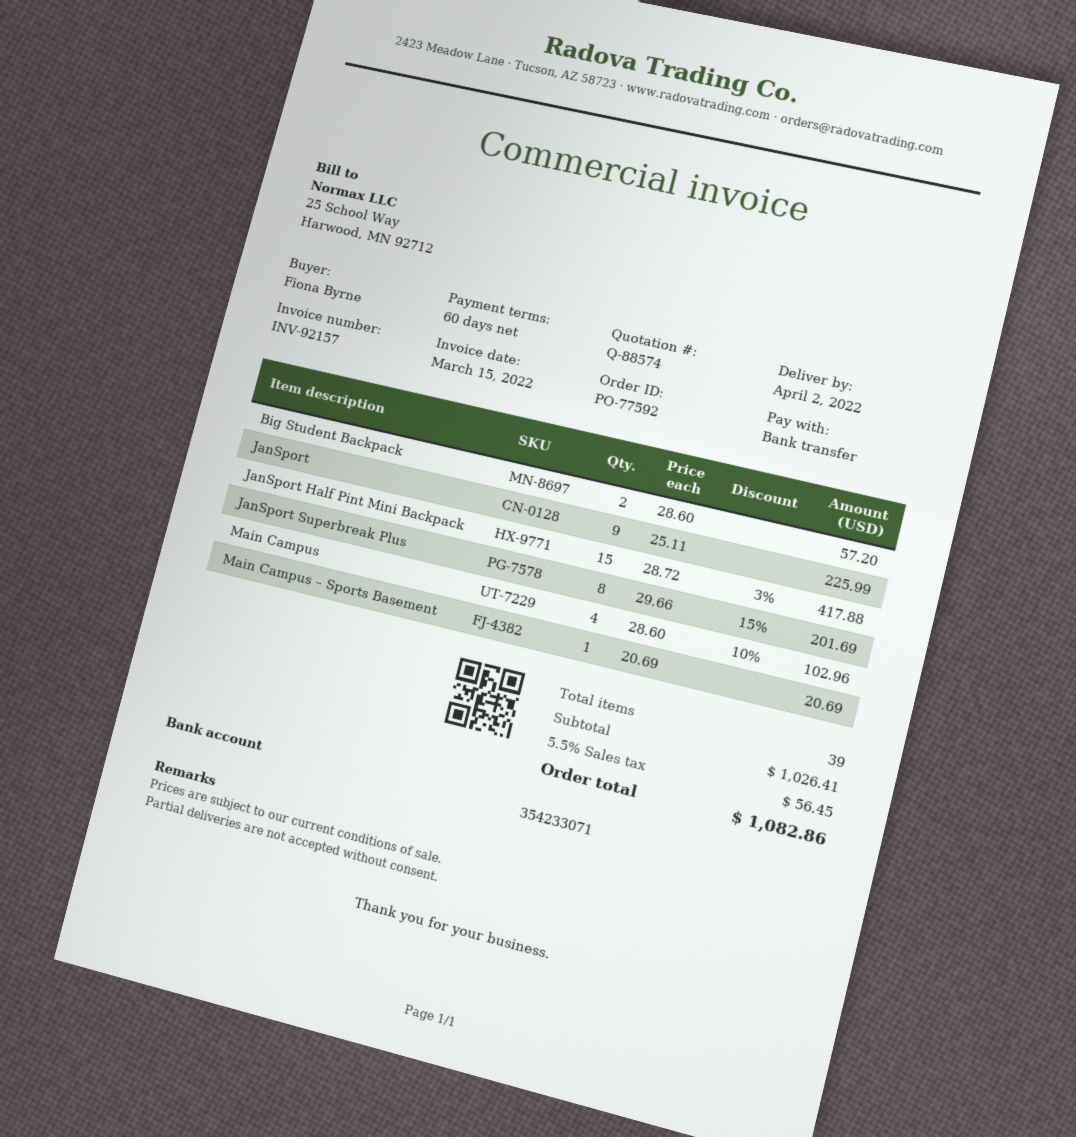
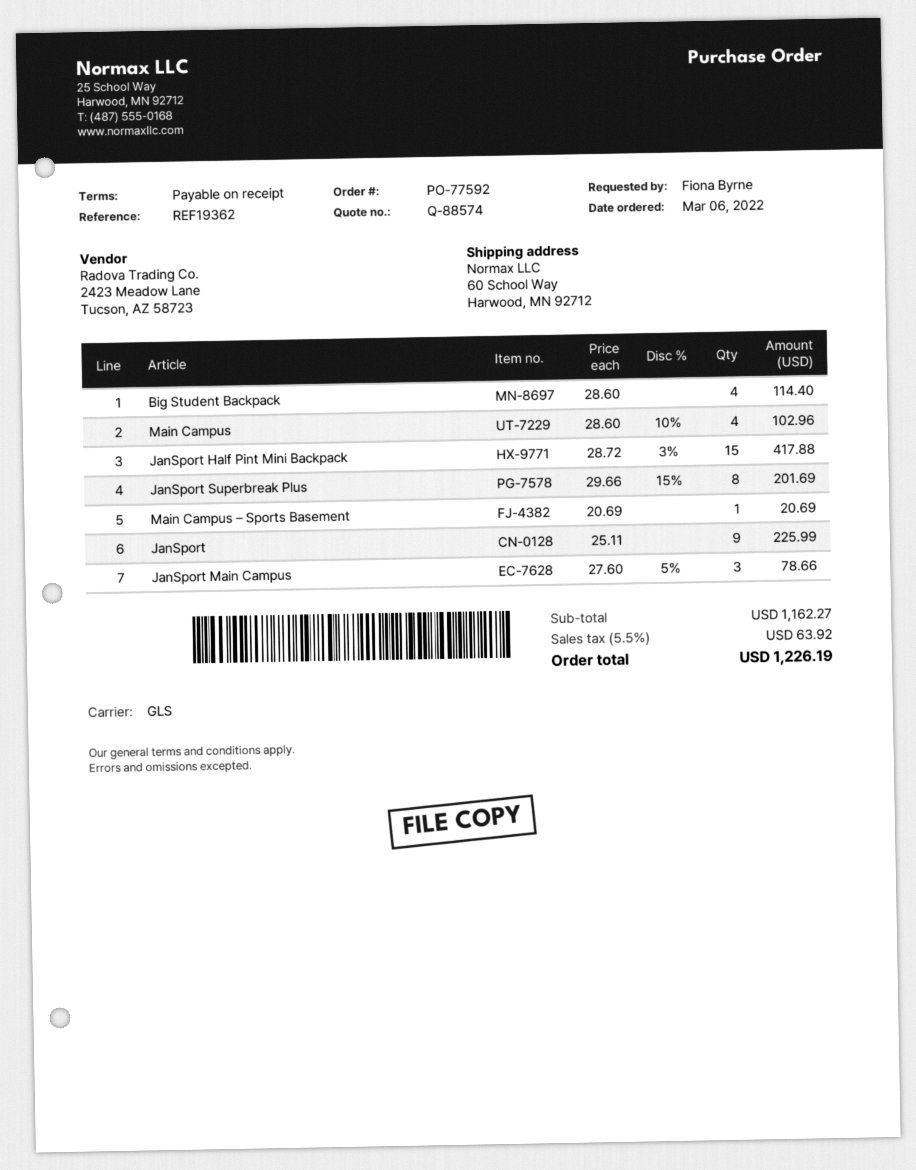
payment terms: 60 days -> on receipt
Big Student Backpack: 2 x 28.60 = 57.20 -> 4 x 28.60 = 114.40
JanSport Main Campus: none -> 3 x 27.60 - 5% = 78.66
subtotal: 1026.41 -> 1162.27
tax: 5.5% = 56.45 -> 5.5% = 63.92
total: 1082.86 -> 1226.19

